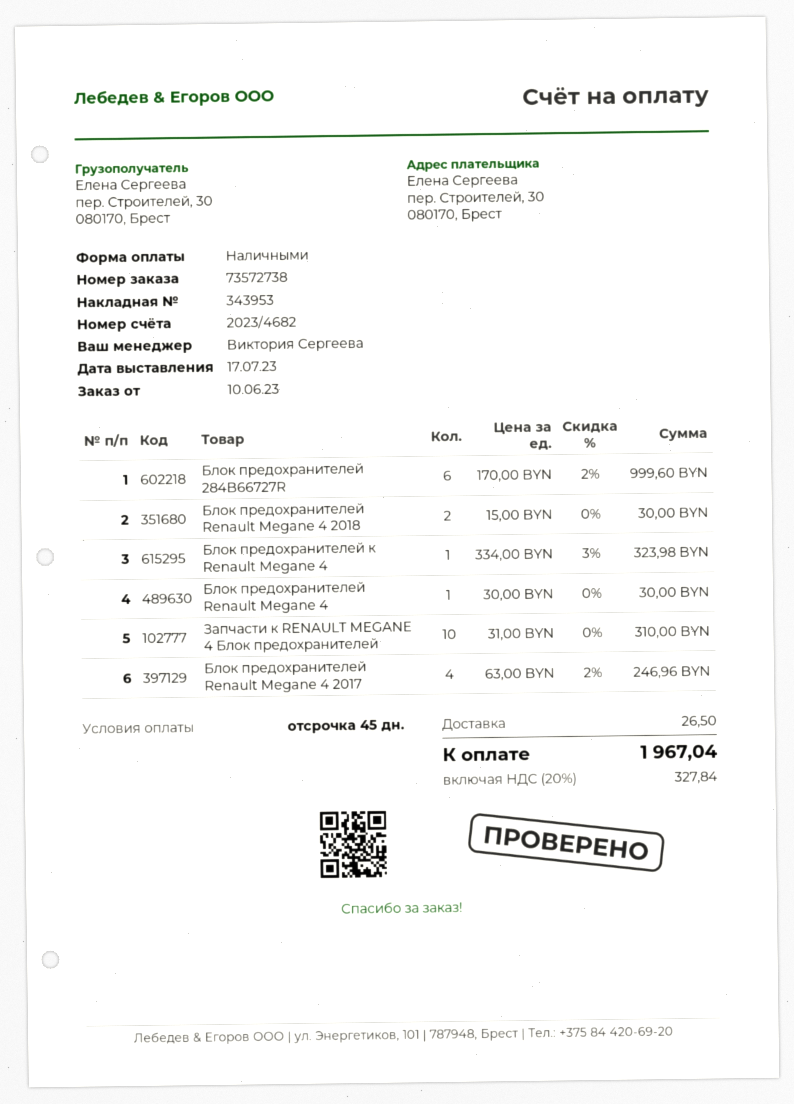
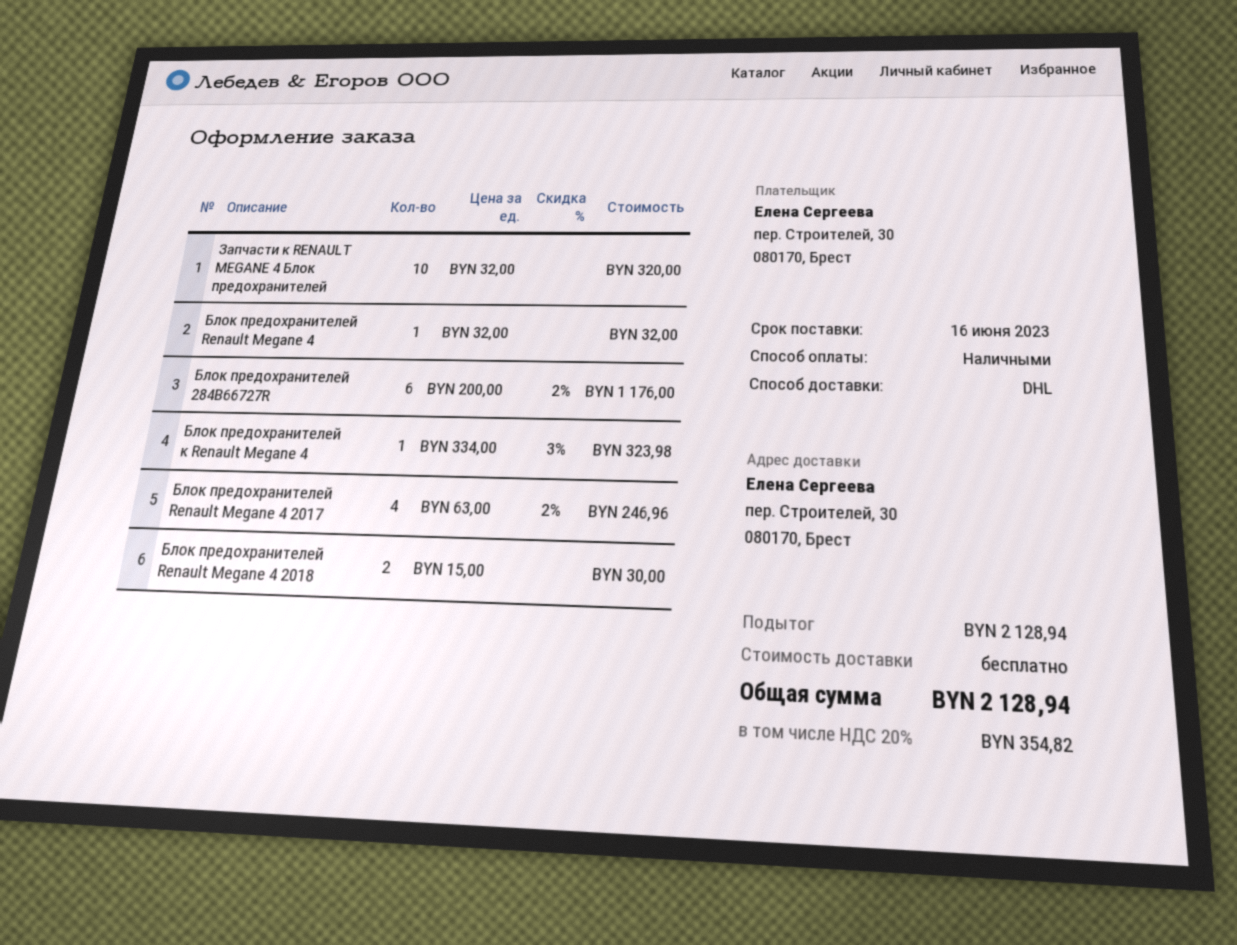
Блок предохранителей 284B66727R: 6 x 170.00 - 2% = 999.60 -> 6 x 200.00 - 2% = 1176.00
Блок предохранителей Renault Megane 4: 1 x 30.00 = 30.00 -> 1 x 32.00 = 32.00
Запчасти к RENAULT MEGANE 4 Блок предохранителей: 10 x 31.00 = 310.00 -> 10 x 32.00 = 320.00
shipping: 26.50 -> 0.00
tax: 20% = 327.84 -> 20% = 354.82
total: 1967.04 -> 2128.94

